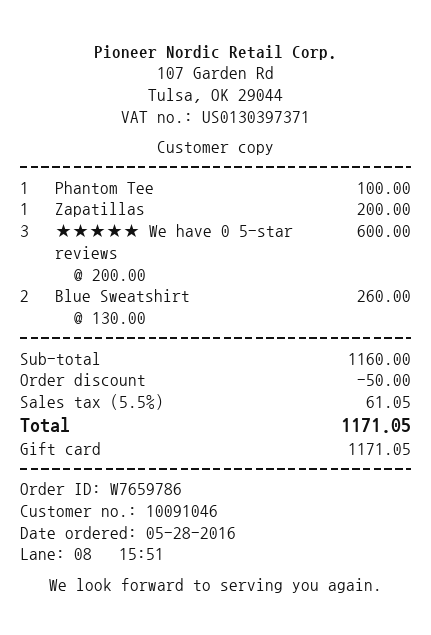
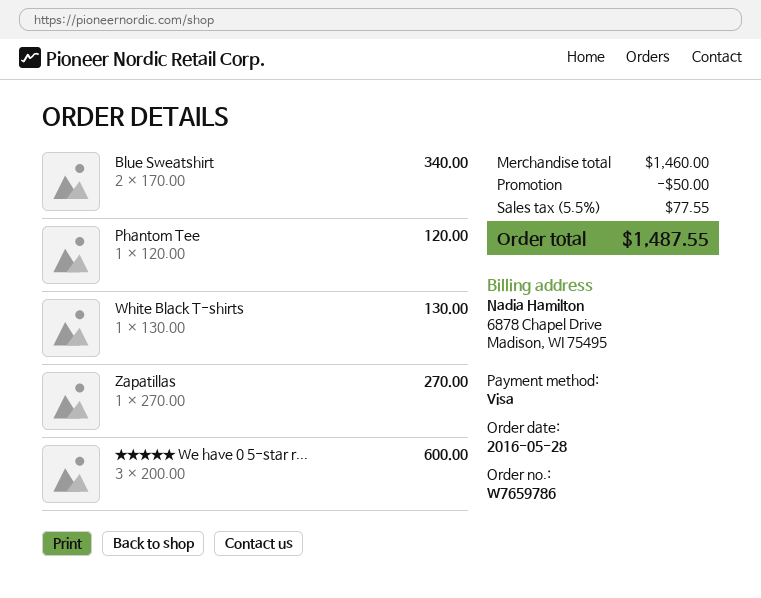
payment method: gift card -> Visa
Phantom Tee: 1 x 100.00 = 100.00 -> 1 x 120.00 = 120.00
Zapatillas: 1 x 200.00 = 200.00 -> 1 x 270.00 = 270.00
Blue Sweatshirt: 2 x 130.00 = 260.00 -> 2 x 170.00 = 340.00
White Black T-shirts: none -> 1 x 130.00 = 130.00
subtotal: 1160.00 -> 1460.00
tax: 5.5% = 61.05 -> 5.5% = 77.55
total: 1171.05 -> 1487.55

